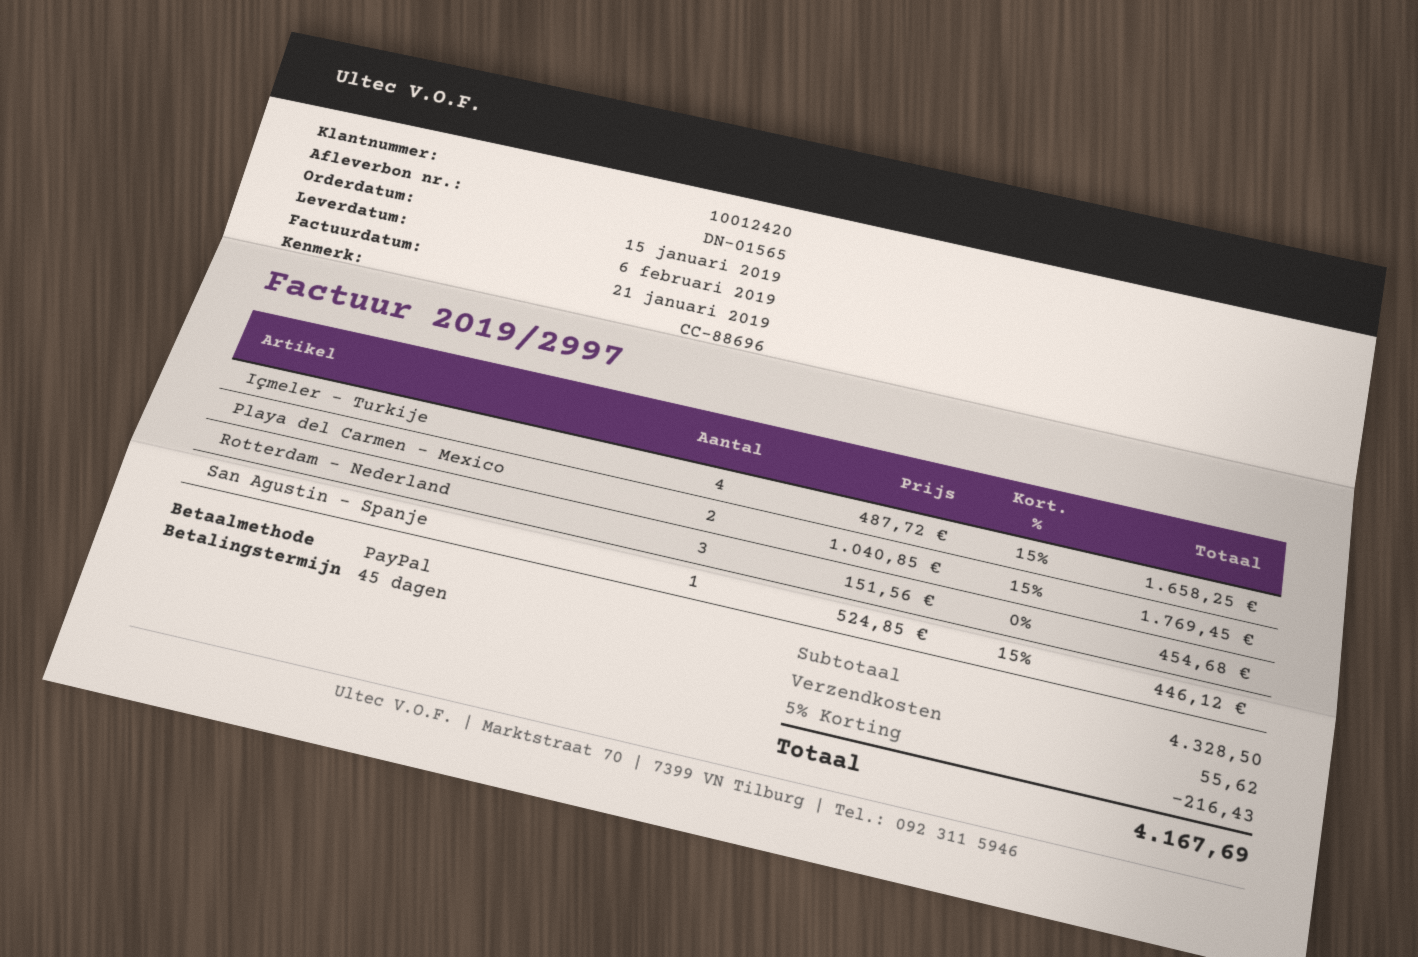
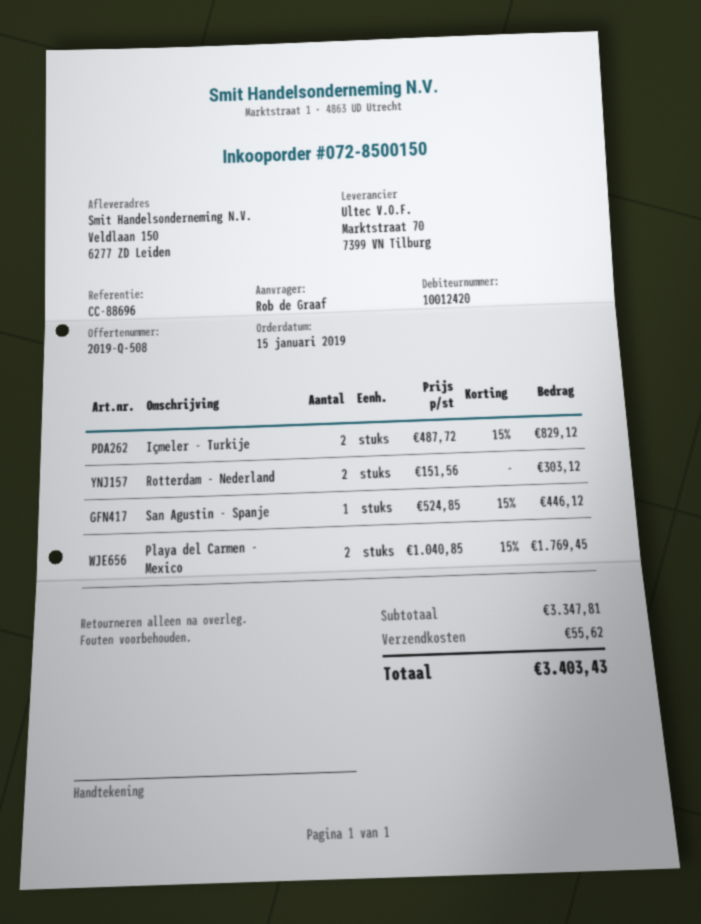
Içmeler - Turkije: 4 x 487.72 - 15% = 1658.25 -> 2 x 487.72 - 15% = 829.12
Rotterdam - Nederland: 3 x 151.56 = 454.68 -> 2 x 151.56 = 303.12
subtotal: 4328.50 -> 3347.81
discount: 5% = 216.43 -> none
total: 4167.69 -> 3403.43

